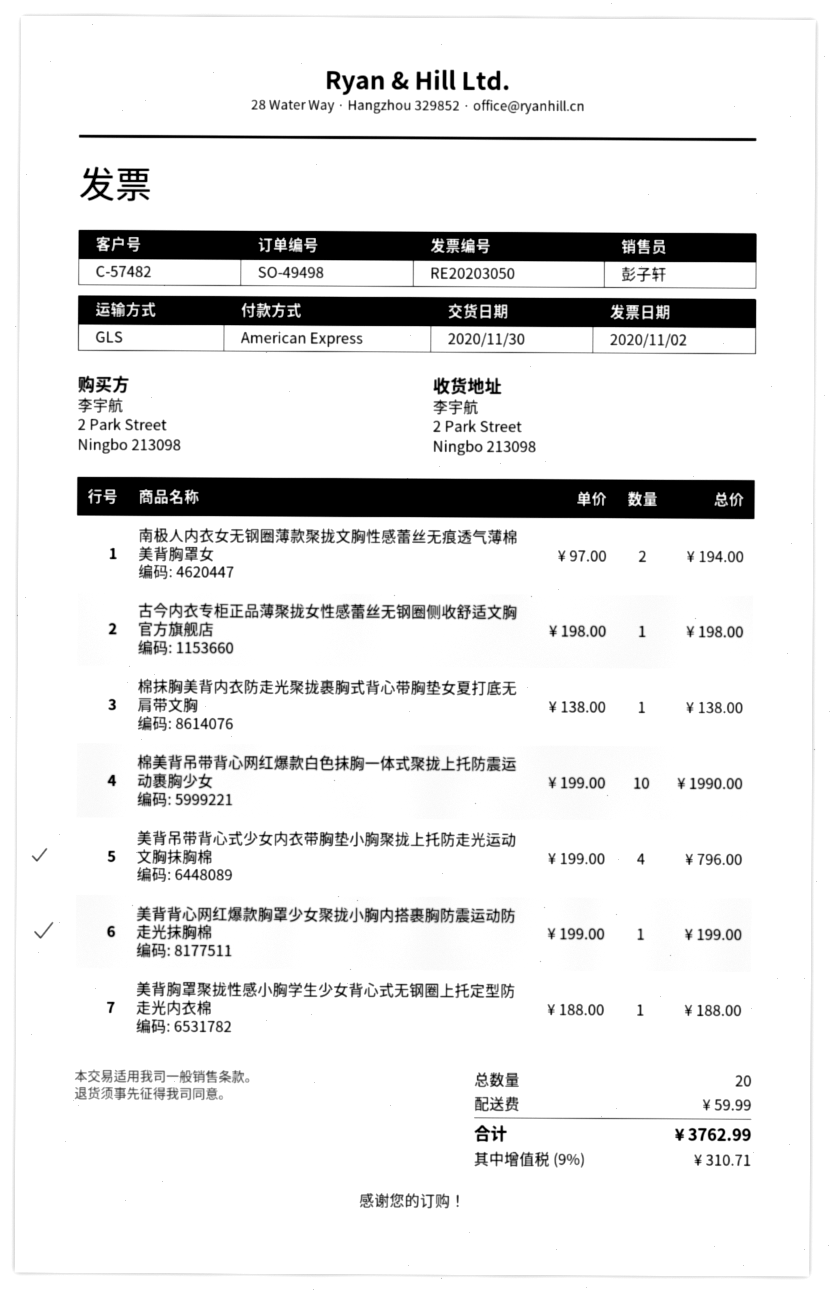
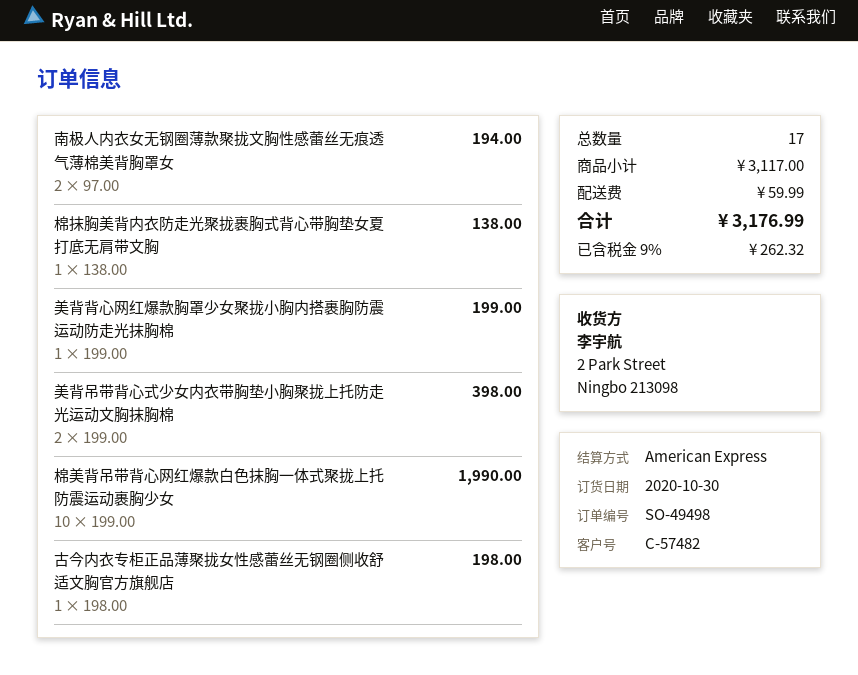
美背吊带背心式少女内衣带胸垫小胸聚拢上托防走光运动文胸抹胸棉: 4 x 199.00 = 796.00 -> 2 x 199.00 = 398.00
美背胸罩聚拢性感小胸学生少女背心式无钢圈上托定型防走光内衣棉: 1 x 188.00 = 188.00 -> none
total quantity: 20 -> 17
tax: 9% = 310.71 -> 9% = 262.32
total: 3762.99 -> 3176.99

